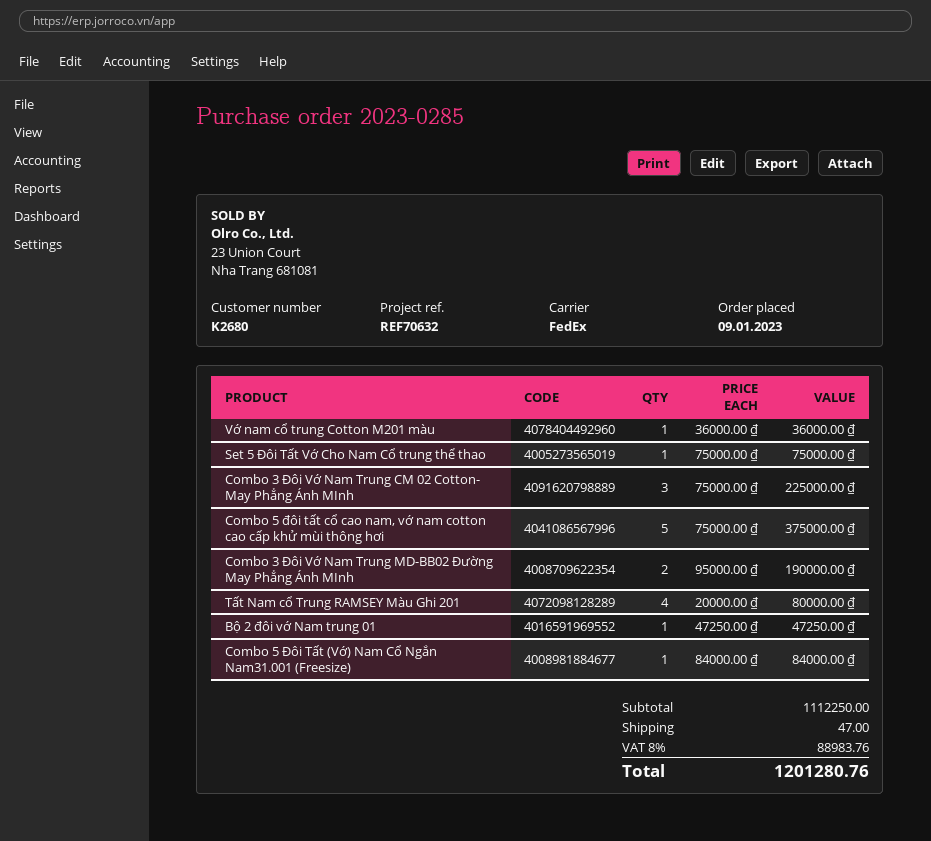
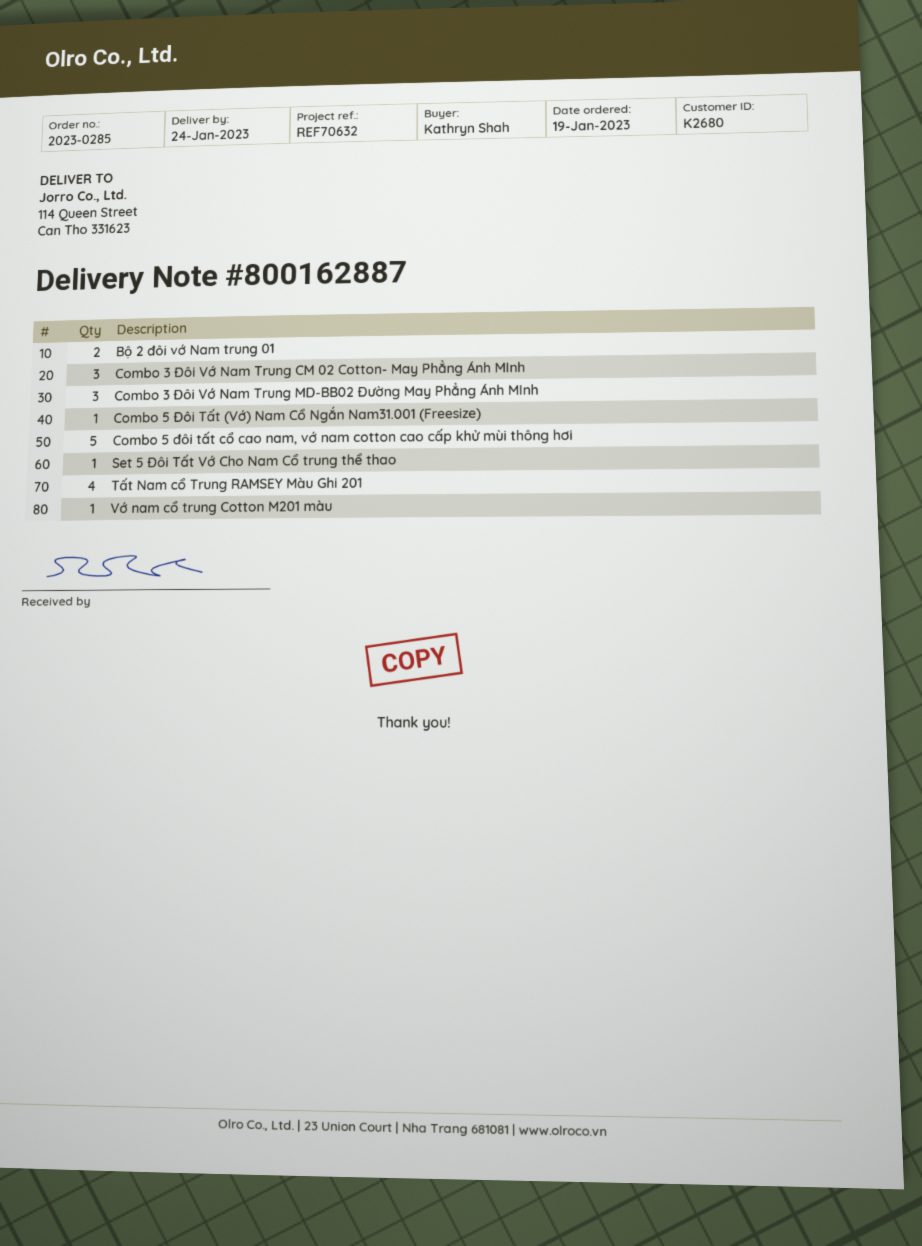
order date: 2023-01-09 -> 2023-01-19
Combo 3 Đôi Vớ Nam Trung MD-BB02 Đường May Phẳng Ánh MInh: 2 -> 3
Bộ 2 đôi vớ Nam trung 01: 1 -> 2

